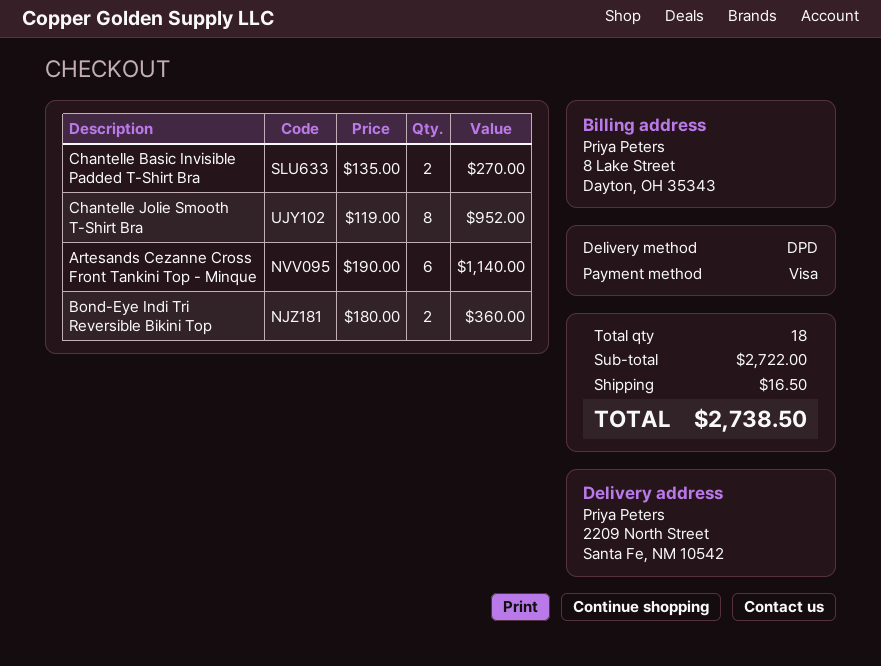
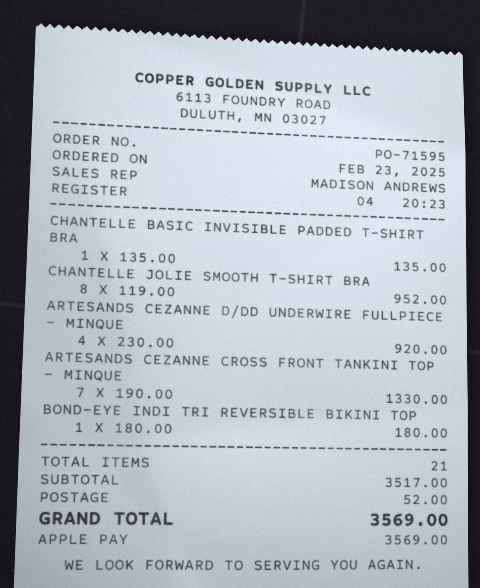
payment method: Visa -> Apple Pay
Chantelle Basic Invisible Padded T-Shirt Bra: 2 x 135.00 = 270.00 -> 1 x 135.00 = 135.00
Artesands Cezanne Cross Front Tankini Top - Minque: 6 x 190.00 = 1140.00 -> 7 x 190.00 = 1330.00
Bond-Eye Indi Tri Reversible Bikini Top: 2 x 180.00 = 360.00 -> 1 x 180.00 = 180.00
ARTESANDS CEZANNE D/DD UNDERWIRE FULLPIECE - MINQUE: none -> 4 x 230.00 = 920.00
total quantity: 18 -> 21
subtotal: 2722.00 -> 3517.00
shipping: 16.50 -> 52.00
total: 2738.50 -> 3569.00

